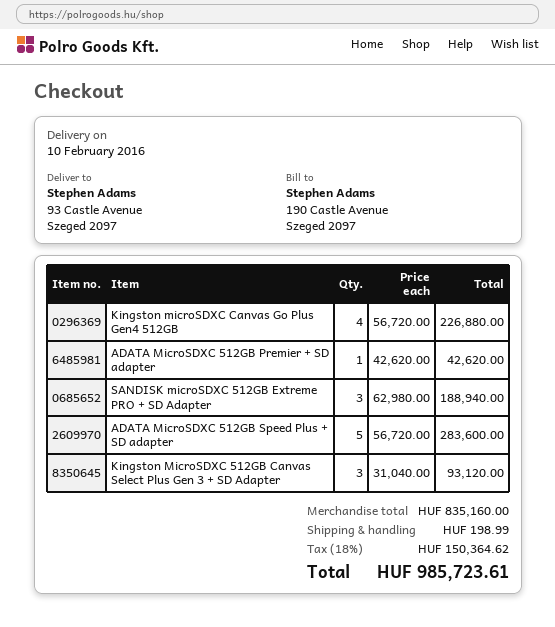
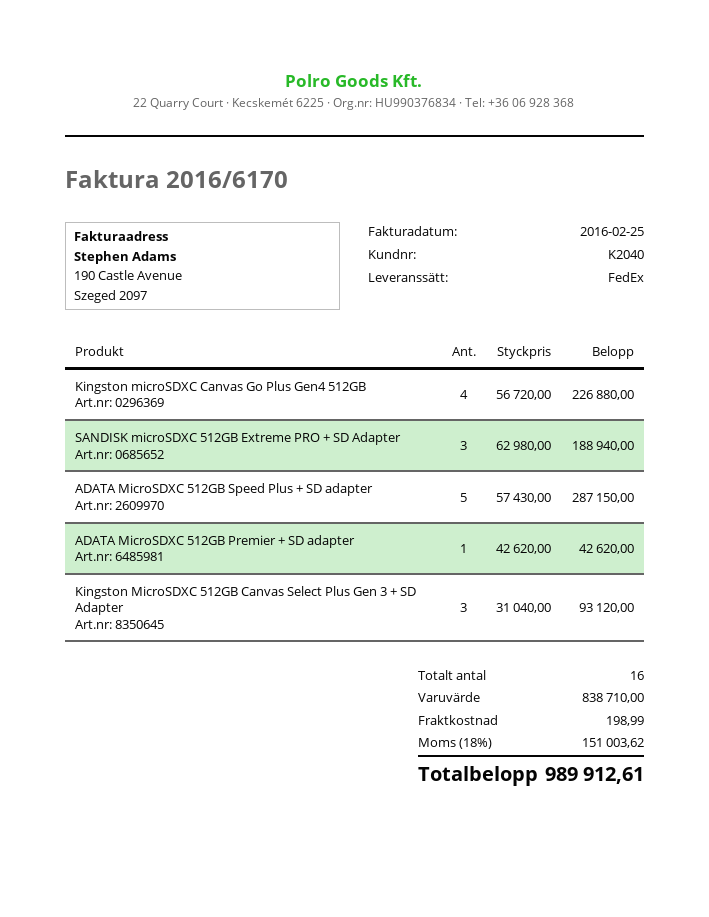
ADATA MicroSDXC 512GB Speed Plus + SD adapter: 5 x 56720.00 = 283600.00 -> 5 x 57430.00 = 287150.00
subtotal: 835160.00 -> 838710.00
tax: 18% = 150364.62 -> 18% = 151003.62
total: 985723.61 -> 989912.61

